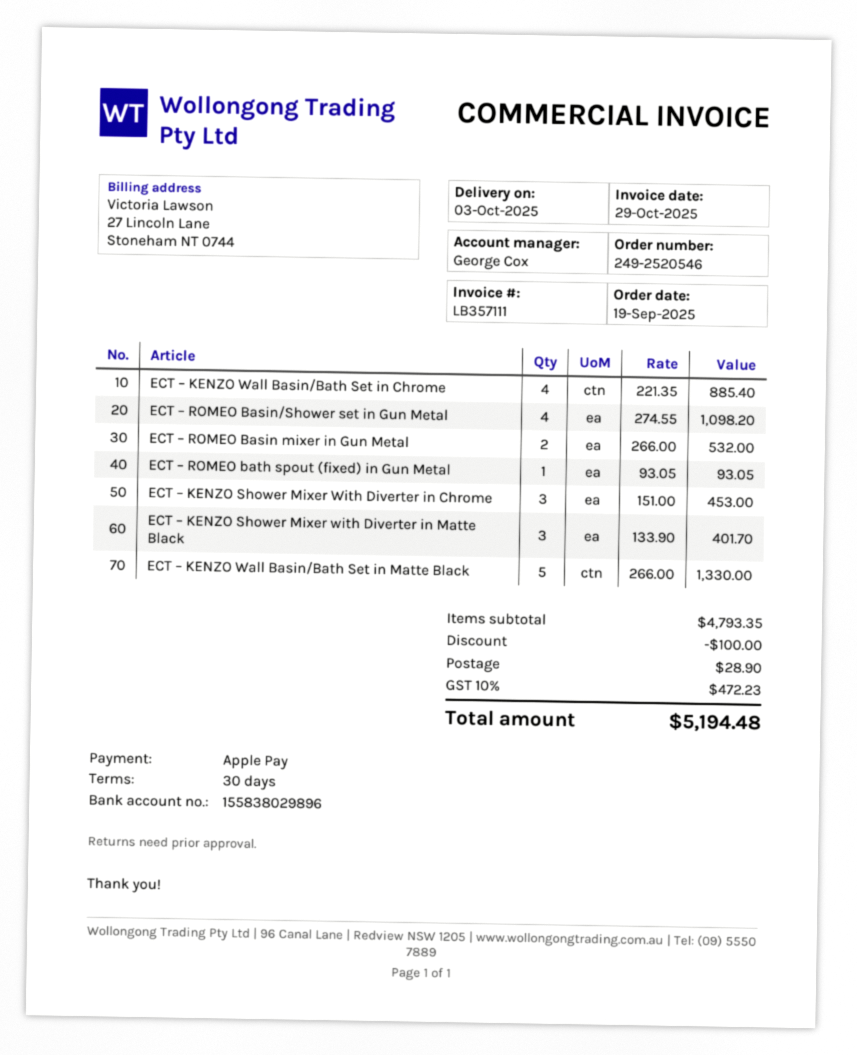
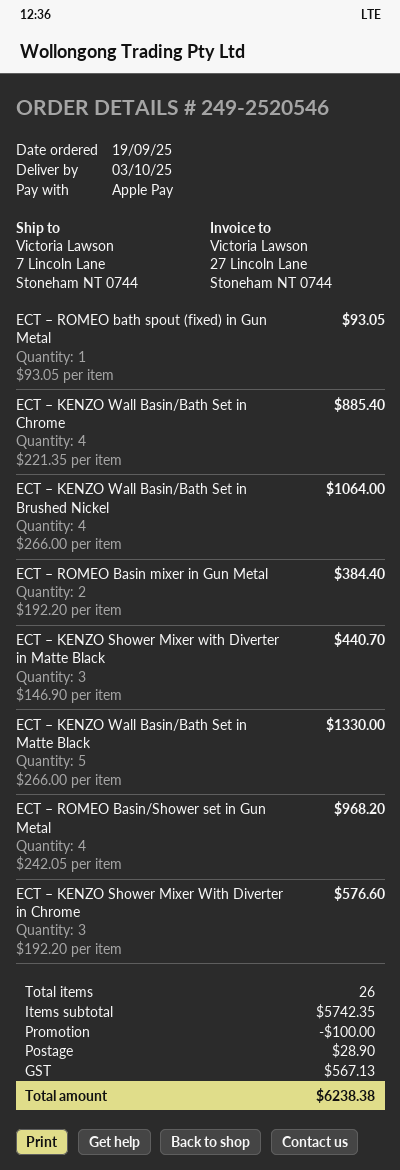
ECT – ROMEO Basin/Shower set in Gun Metal: 4 x 274.55 = 1098.20 -> 4 x 242.05 = 968.20
ECT – ROMEO Basin mixer in Gun Metal: 2 x 266.00 = 532.00 -> 2 x 192.20 = 384.40
ECT – KENZO Shower Mixer With Diverter in Chrome: 3 x 151.00 = 453.00 -> 3 x 192.20 = 576.60
ECT – KENZO Shower Mixer with Diverter in Matte Black: 3 x 133.90 = 401.70 -> 3 x 146.90 = 440.70
ECT – KENZO Wall Basin/Bath Set in Brushed Nickel: none -> 4 x 266.00 = 1064.00
subtotal: 4793.35 -> 5742.35
tax: 472.23 -> 567.13
total: 5194.48 -> 6238.38

